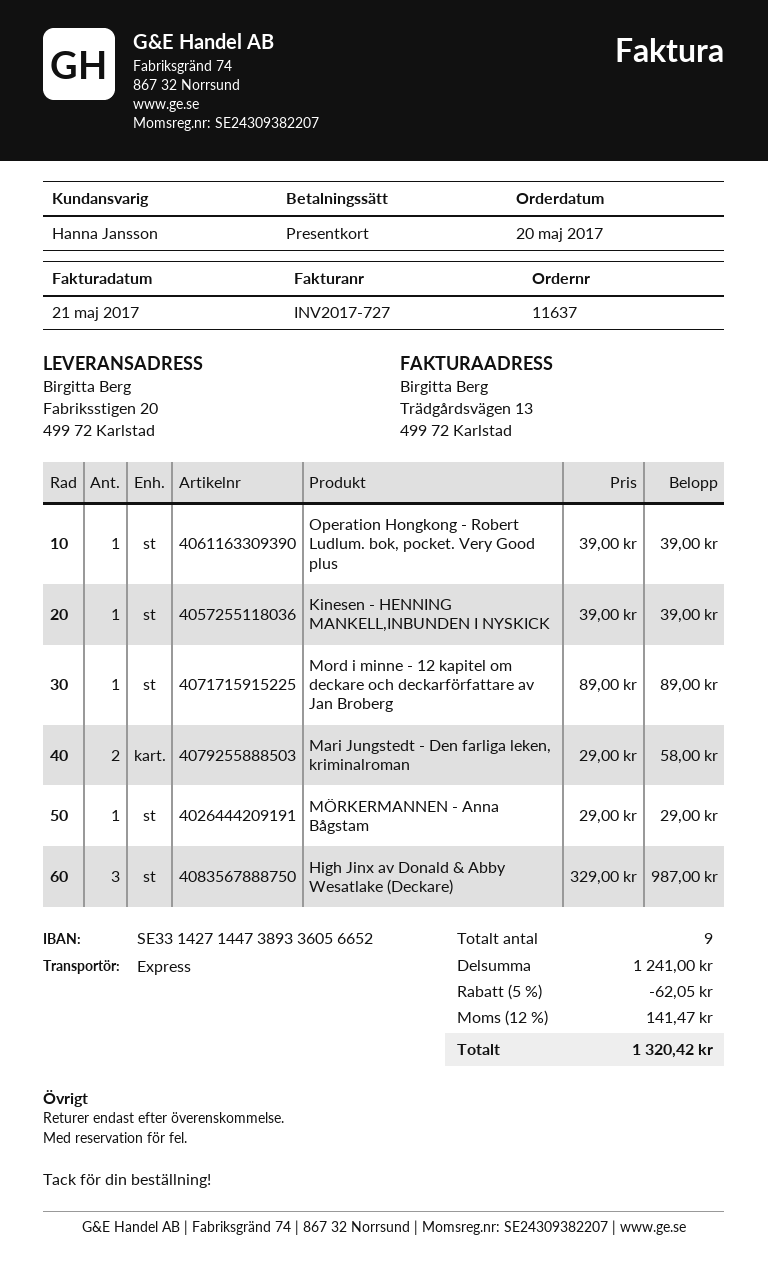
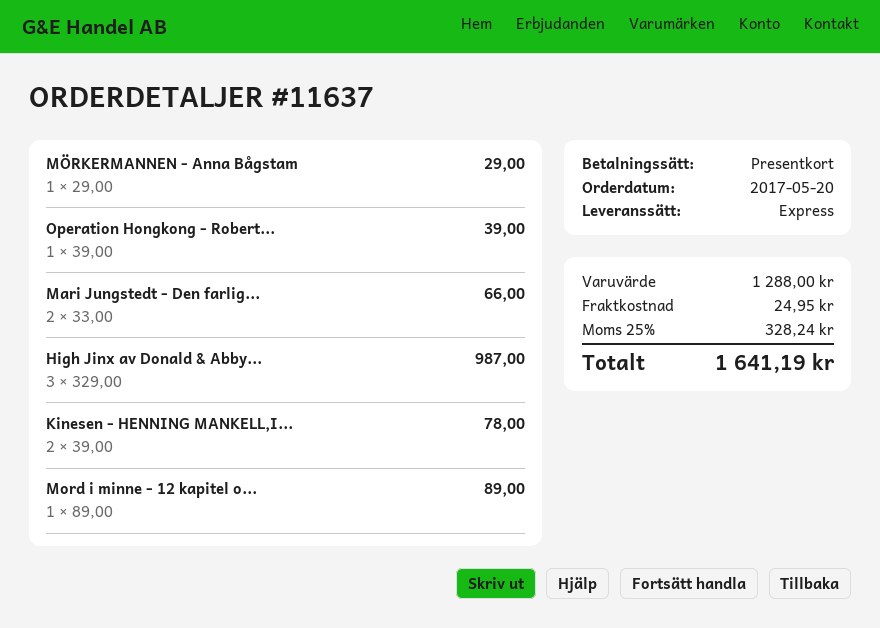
Kinesen - HENNING MANKELL,INBUNDEN I NYSKICK: 1 x 39.00 = 39.00 -> 2 x 39.00 = 78.00
Mari Jungstedt - Den farliga leken, kriminalroman: 2 x 29.00 = 58.00 -> 2 x 33.00 = 66.00
subtotal: 1241.00 -> 1288.00
discount: 5% = 62.05 -> none
shipping: none -> 24.95
tax: 12% = 141.47 -> 25% = 328.24
total: 1320.42 -> 1641.19

